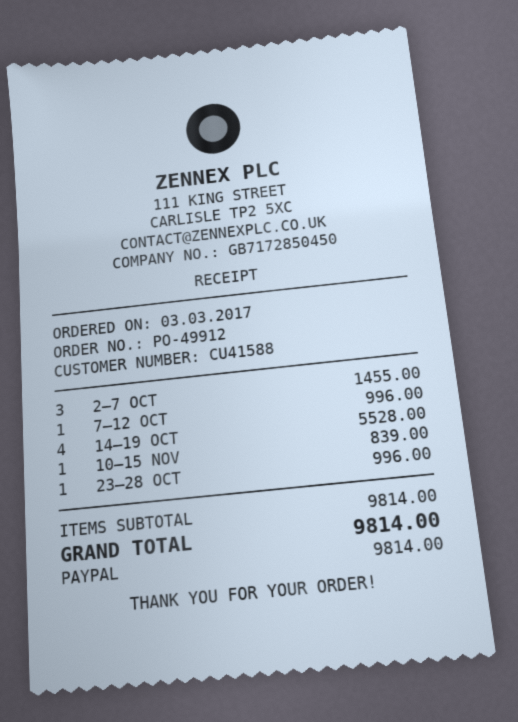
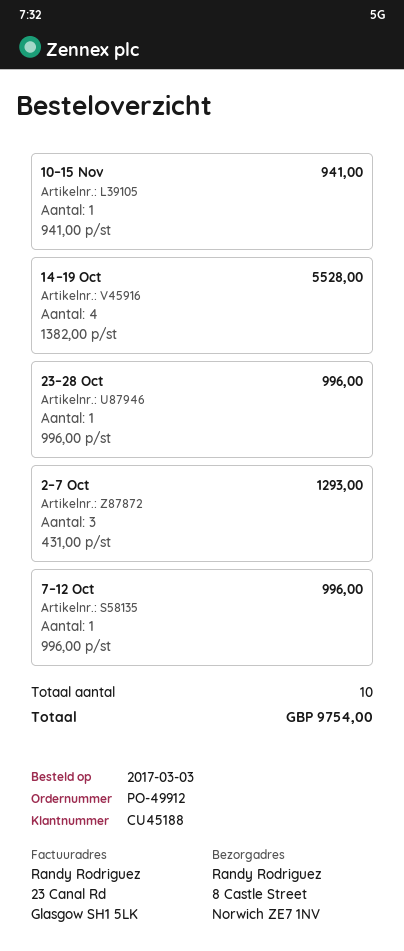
customer number: CU41588 -> CU45188
2–7 OCT: 3 for 1455.00 -> 3 for 1293.00
10–15 NOV: 1 for 839.00 -> 1 for 941.00
total: 9814.00 -> 9754.00

